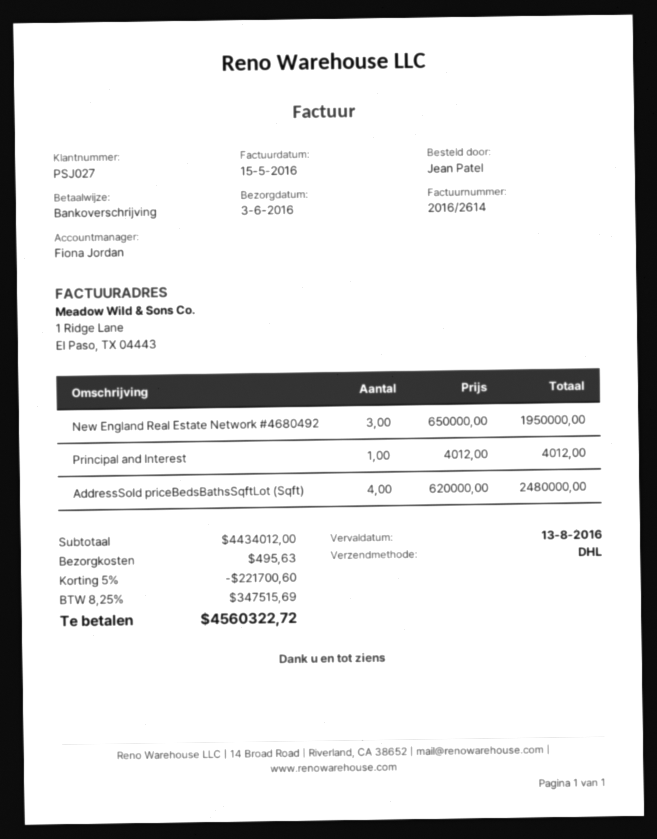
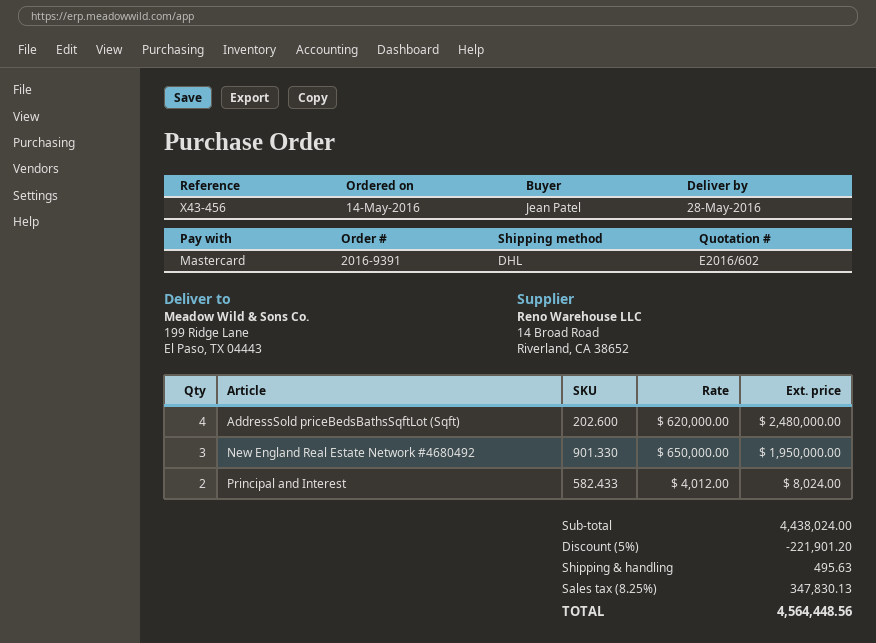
delivery date: 2016-06-03 -> 2016-05-28
payment method: bank transfer -> Mastercard
Principal and Interest: 1 x 4012.00 = 4012.00 -> 2 x 4012.00 = 8024.00
subtotal: 4434012.00 -> 4438024.00
discount: 5% = 221700.60 -> 5% = 221901.20
tax: 8.25% = 347515.69 -> 8.25% = 347830.13
total: 4560322.72 -> 4564448.56

